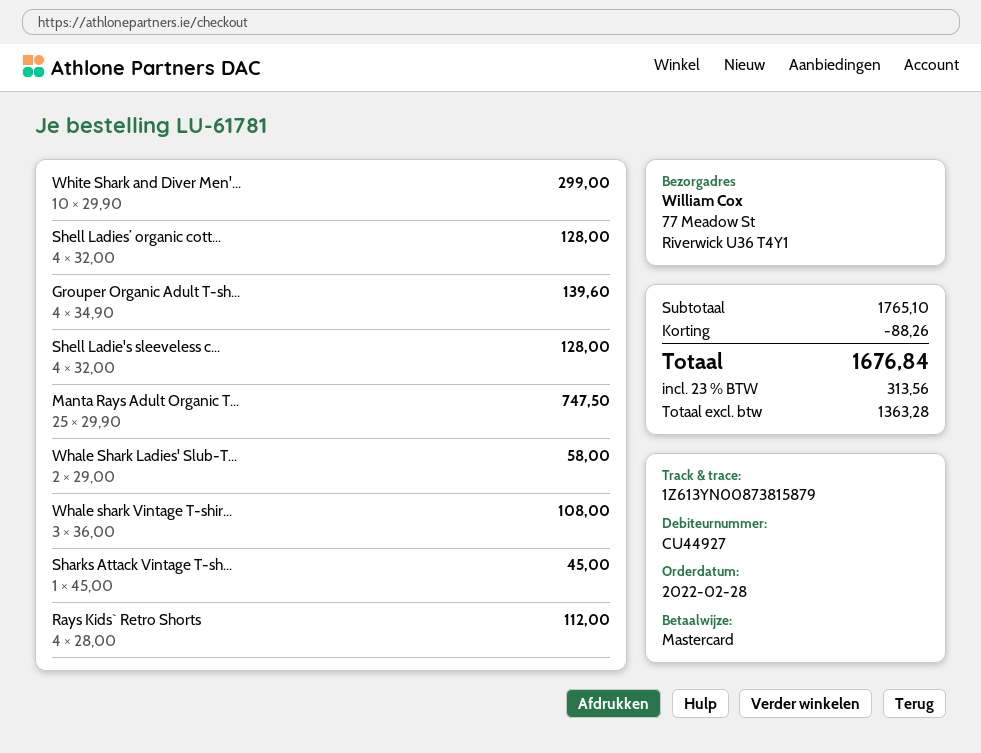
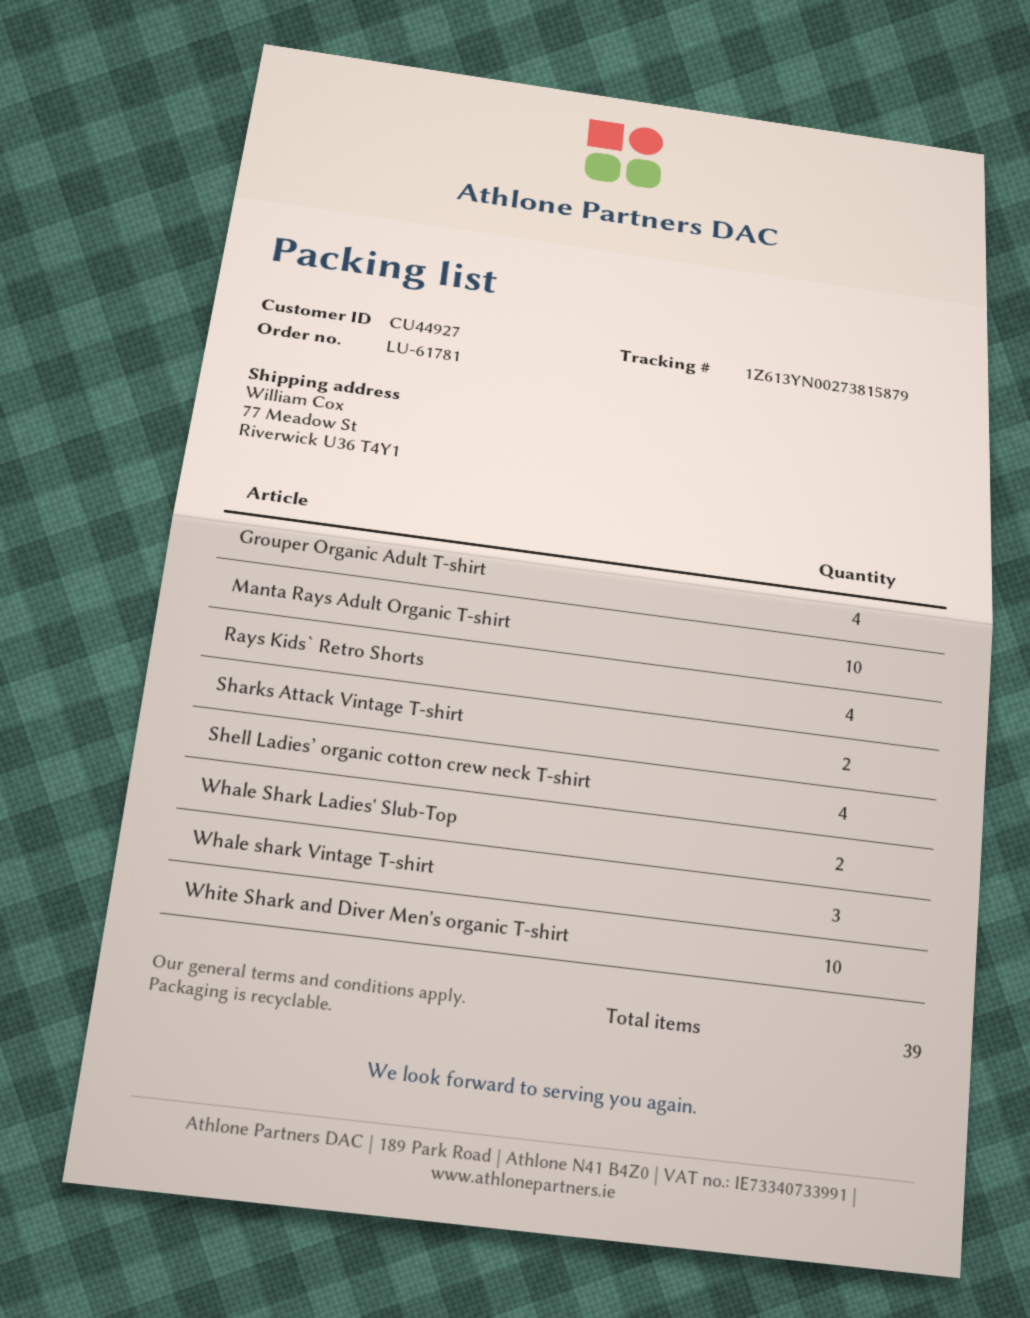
tracking number: 1Z613YN00873815879 -> 1Z613YN00273815879
Shell Ladie's sleeveless c...: 4 -> none
Manta Rays Adult Organic T...: 25 -> 10
Sharks Attack Vintage T-sh...: 1 -> 2

